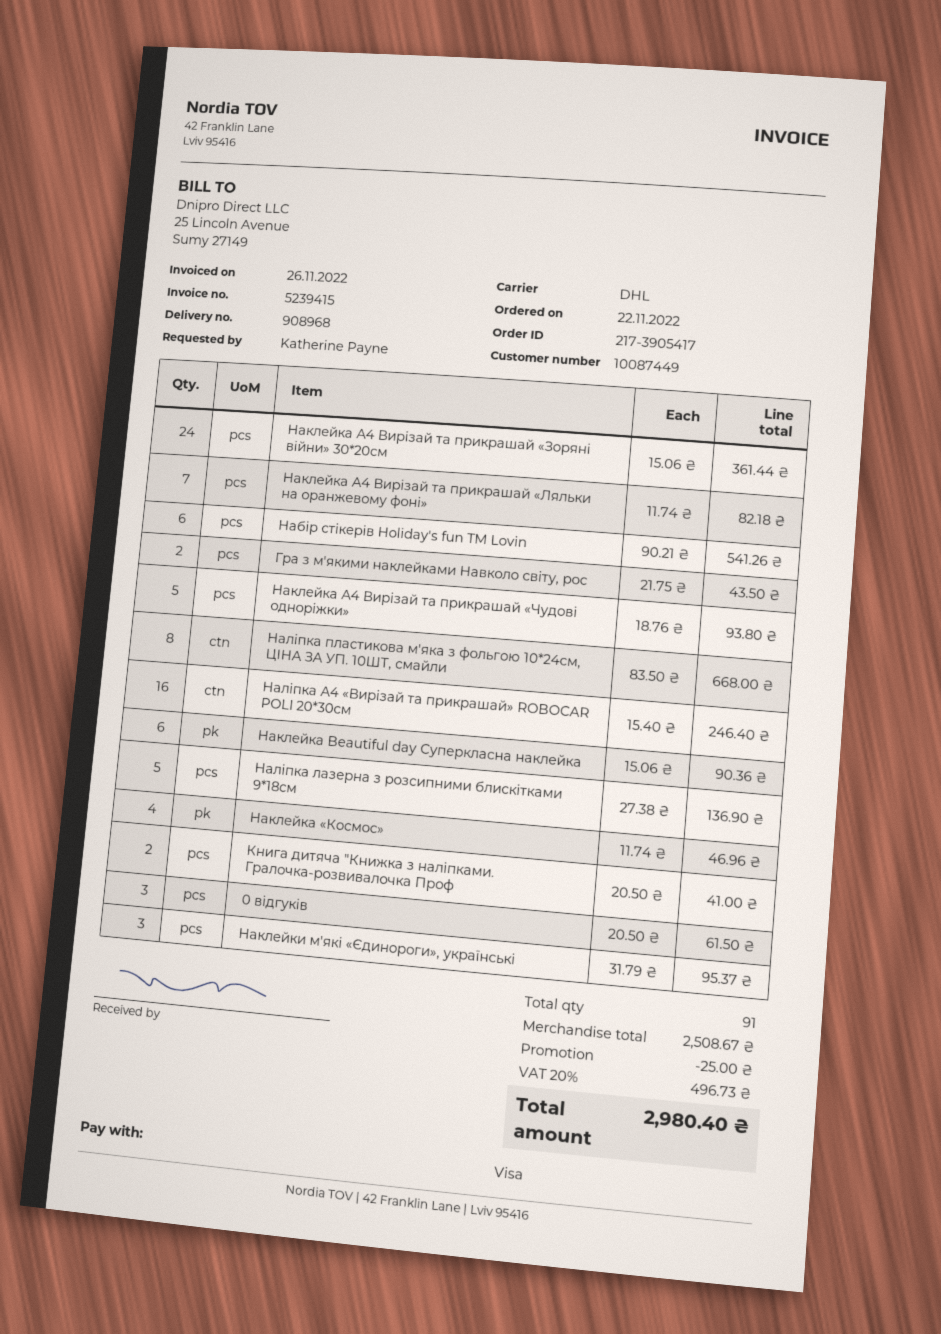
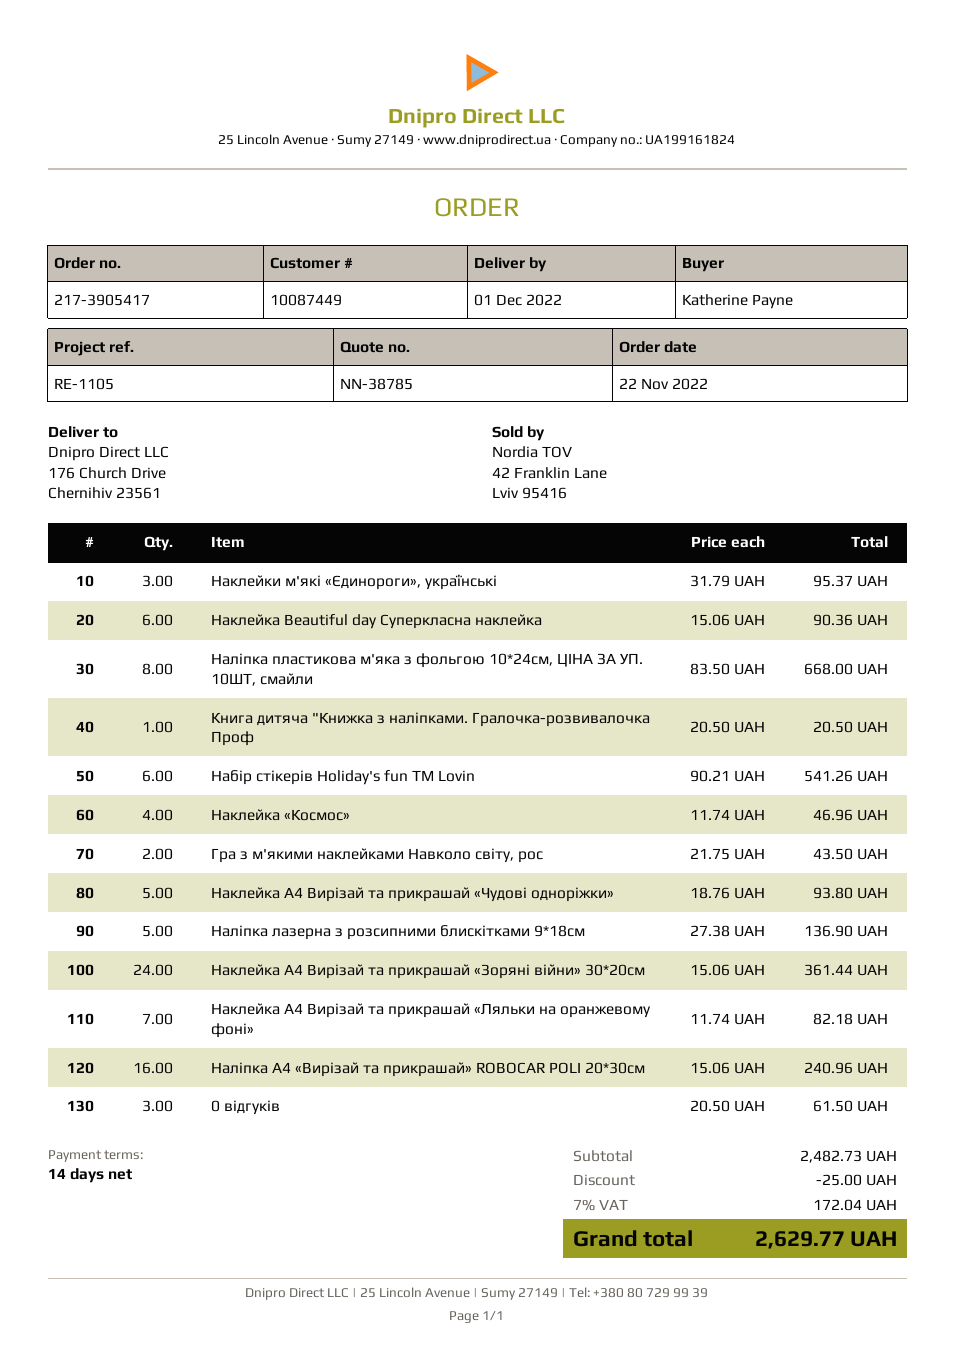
Наліпка А4 «Вирізай та прикрашай» ROBOCAR POLI 20*30см: 16 x 15.40 = 246.40 -> 16 x 15.06 = 240.96
Книга дитяча "Книжка з наліпками. Гралочка-розвивалочка Проф: 2 x 20.50 = 41.00 -> 1 x 20.50 = 20.50
subtotal: 2508.67 -> 2482.73
tax: 20% = 496.73 -> 7% = 172.04
total: 2980.40 -> 2629.77

